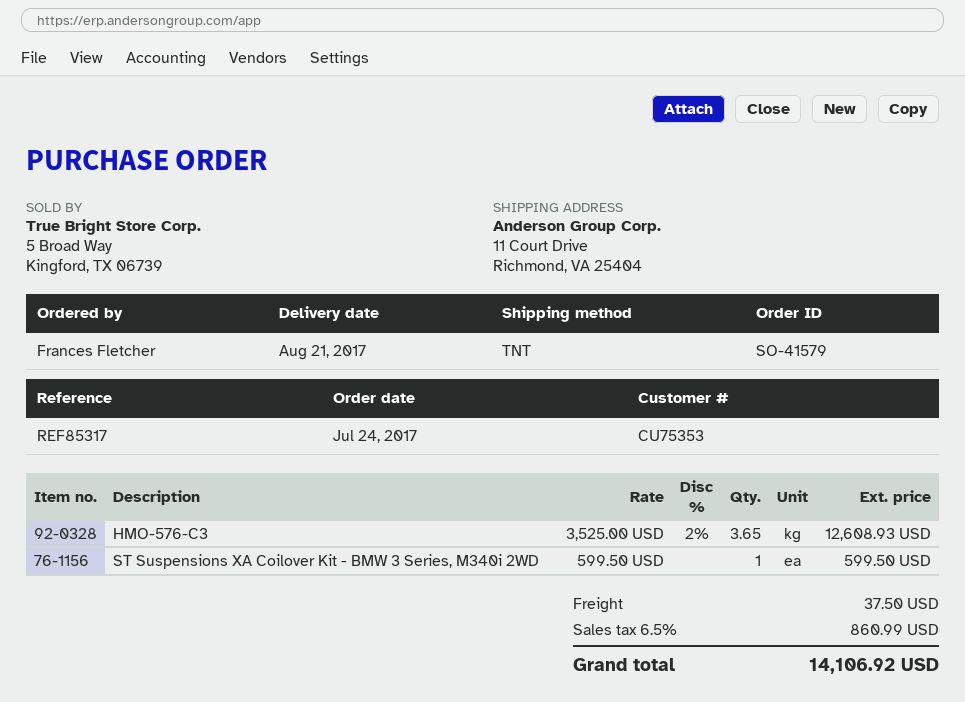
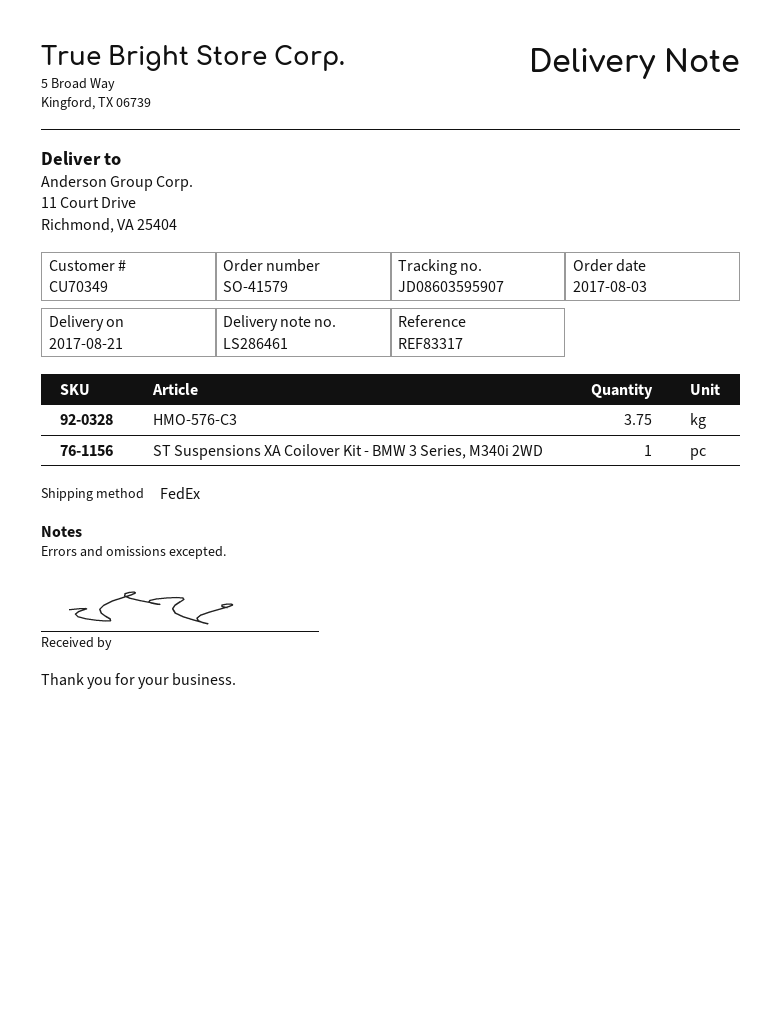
order date: 2017-07-24 -> 2017-08-03
customer number: CU75353 -> CU70349
reference: REF85317 -> REF83317
shipping method: TNT -> FedEx
HMO-576-C3: 3.65 -> 3.75

